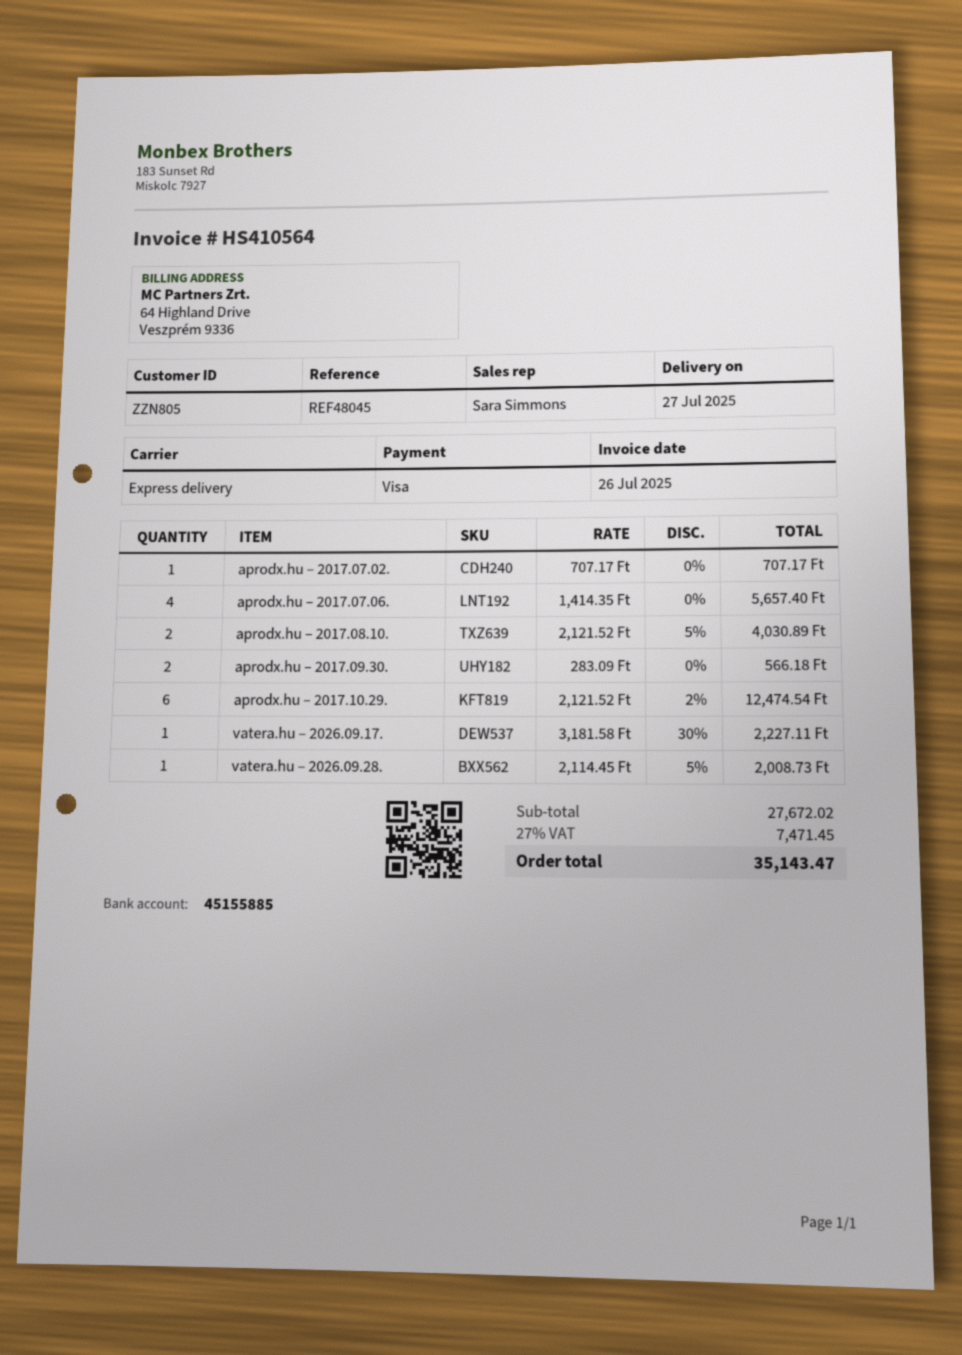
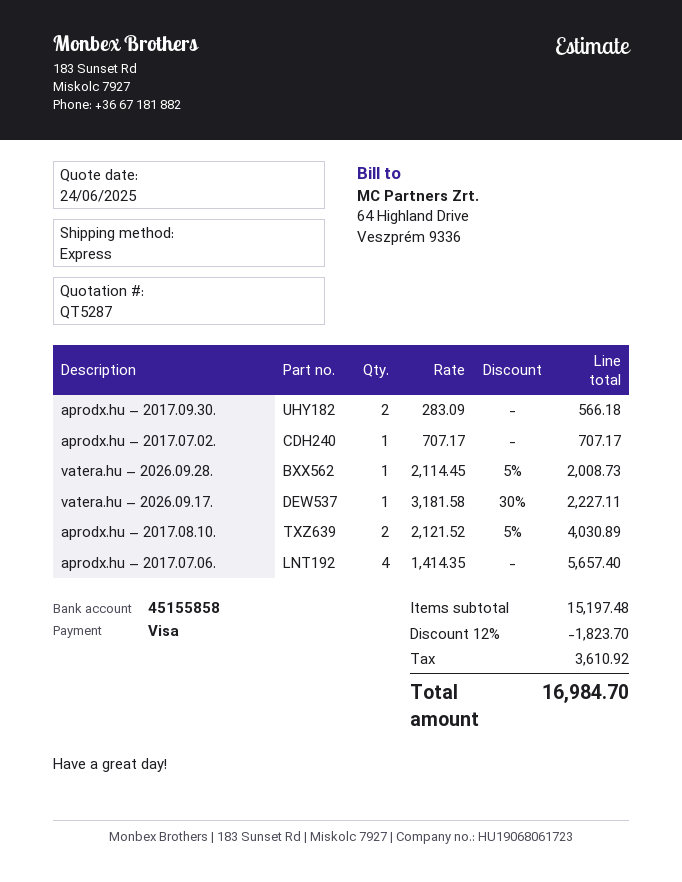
bank account: 45155885 -> 45155858
aprodx.hu – 2017.10.29.: 6 x 2121.52 - 2% = 12474.54 -> none
subtotal: 27672.02 -> 15197.48
discount: none -> 12% = 1823.70
tax: 7471.45 -> 3610.92
total: 35143.47 -> 16984.70

